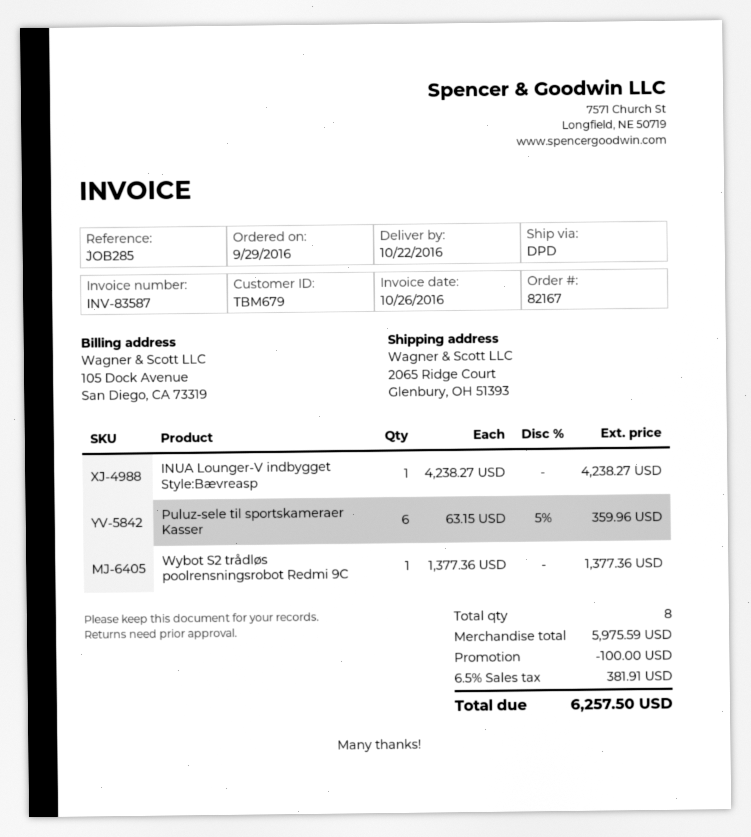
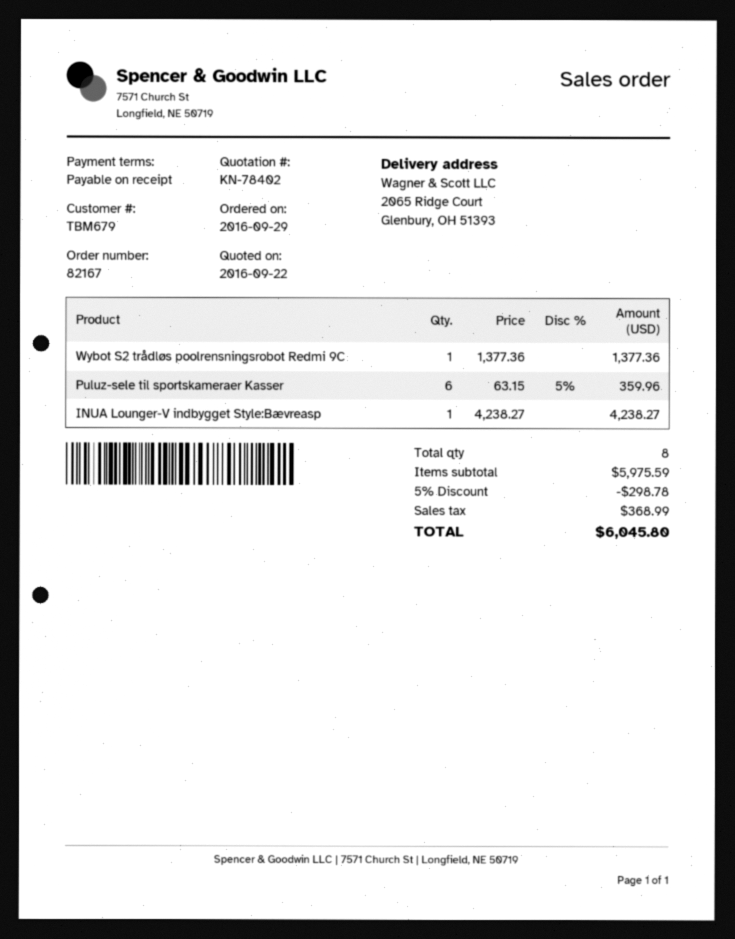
discount: 100.00 -> 298.78
tax: 381.91 -> 368.99
total: 6257.50 -> 6045.80

